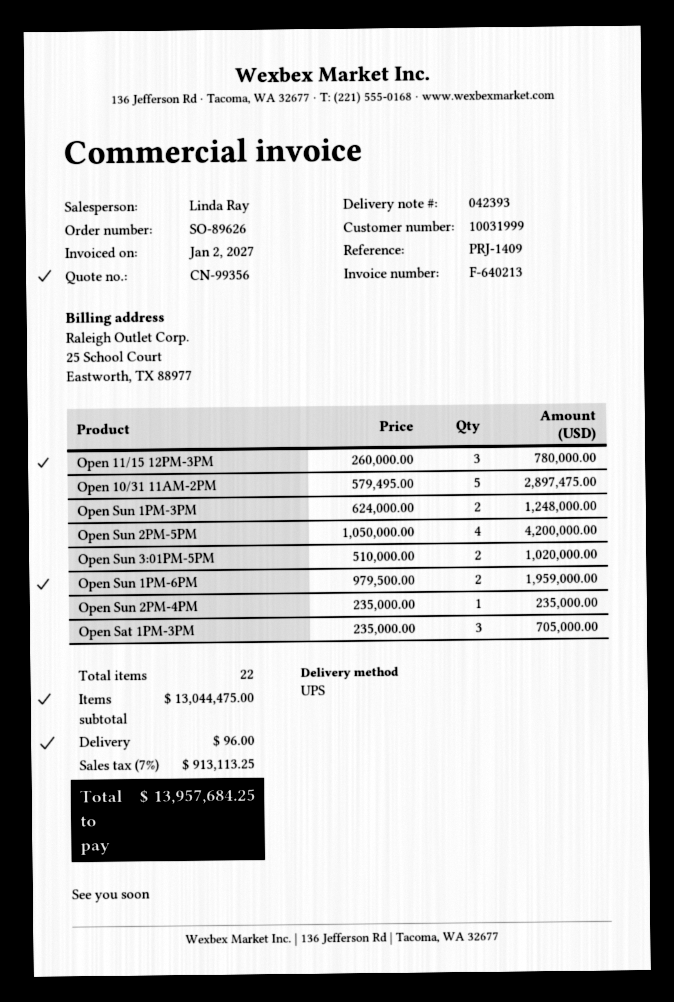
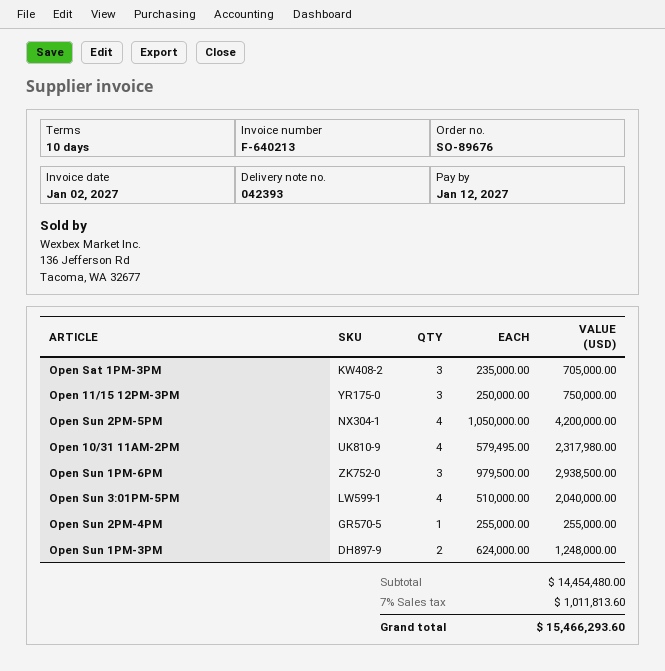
order number: SO-89626 -> SO-89676
Open 11/15 12PM-3PM: 3 x 260000.00 = 780000.00 -> 3 x 250000.00 = 750000.00
Open 10/31 11AM-2PM: 5 x 579495.00 = 2897475.00 -> 4 x 579495.00 = 2317980.00
Open Sun 3:01PM-5PM: 2 x 510000.00 = 1020000.00 -> 4 x 510000.00 = 2040000.00
Open Sun 1PM-6PM: 2 x 979500.00 = 1959000.00 -> 3 x 979500.00 = 2938500.00
Open Sun 2PM-4PM: 1 x 235000.00 = 235000.00 -> 1 x 255000.00 = 255000.00
subtotal: 13044475.00 -> 14454480.00
shipping: 96.00 -> none
tax: 7% = 913113.25 -> 7% = 1011813.60
total: 13957684.25 -> 15466293.60

